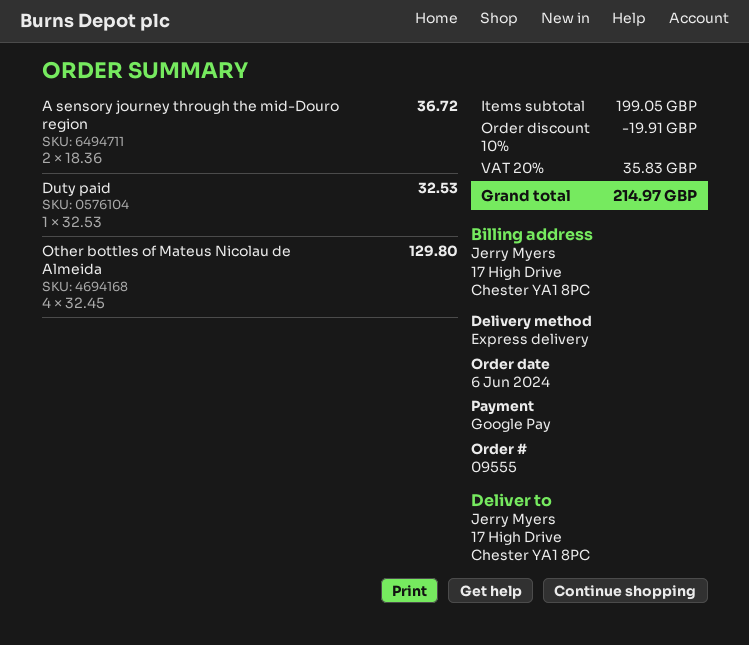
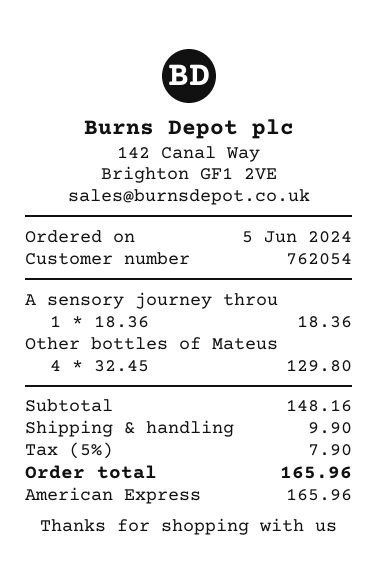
order date: 2024-06-06 -> 2024-06-05
payment method: Google Pay -> American Express
A sensory journey through the mid-Douro region: 2 x 18.36 = 36.72 -> 1 x 18.36 = 18.36
Duty paid: 1 x 32.53 = 32.53 -> none
subtotal: 199.05 -> 148.16
discount: 10% = 19.91 -> none
shipping: none -> 9.90
tax: 20% = 35.83 -> 5% = 7.90
total: 214.97 -> 165.96

